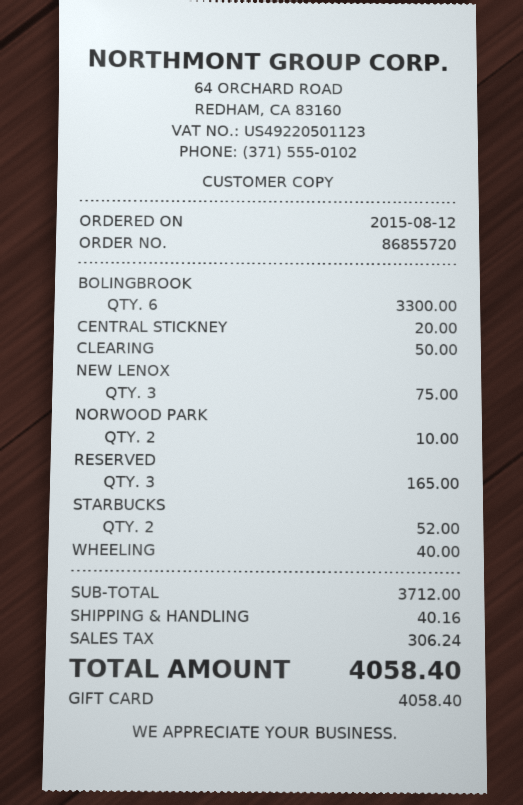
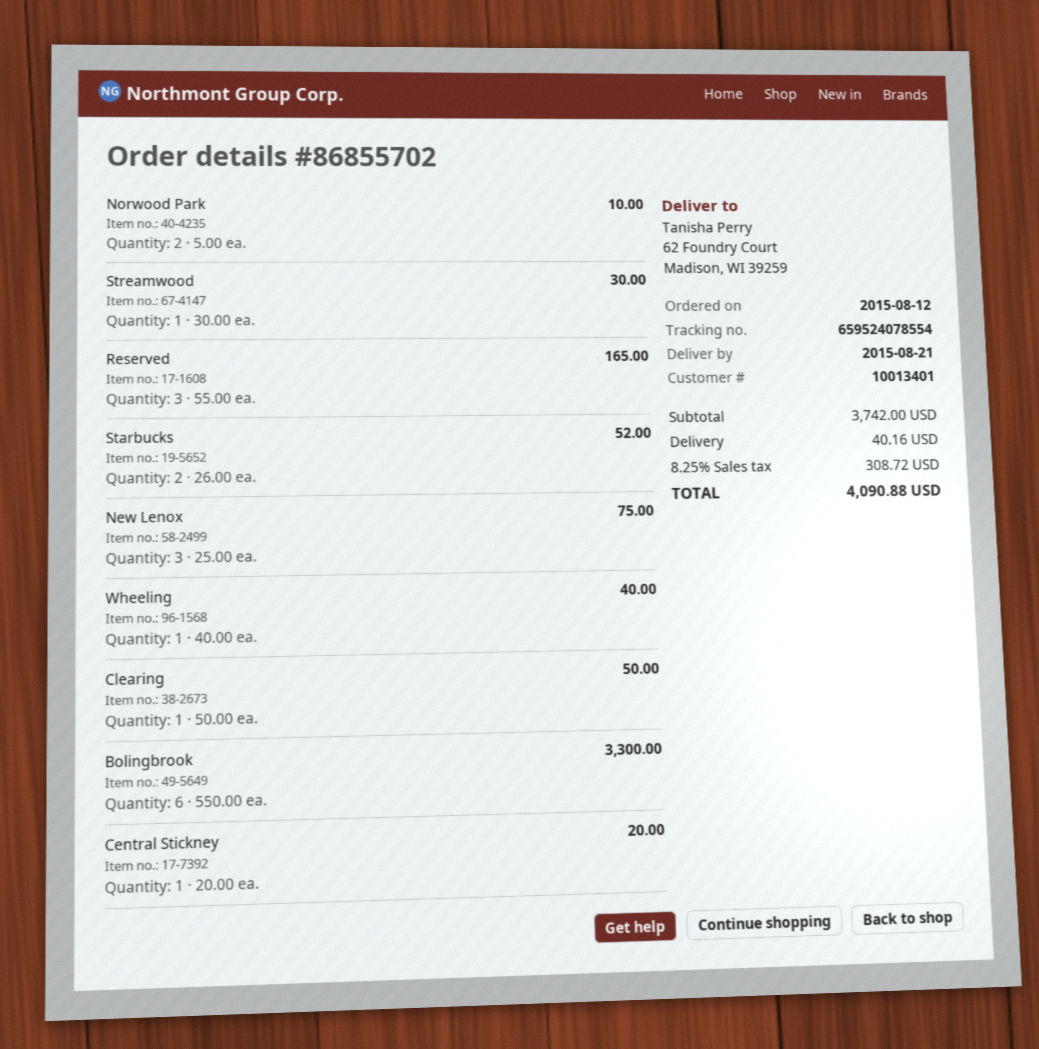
order number: 86855720 -> 86855702
Streamwood: none -> 1 for 30.00
subtotal: 3712.00 -> 3742.00
tax: 306.24 -> 308.72
total: 4058.40 -> 4090.88

